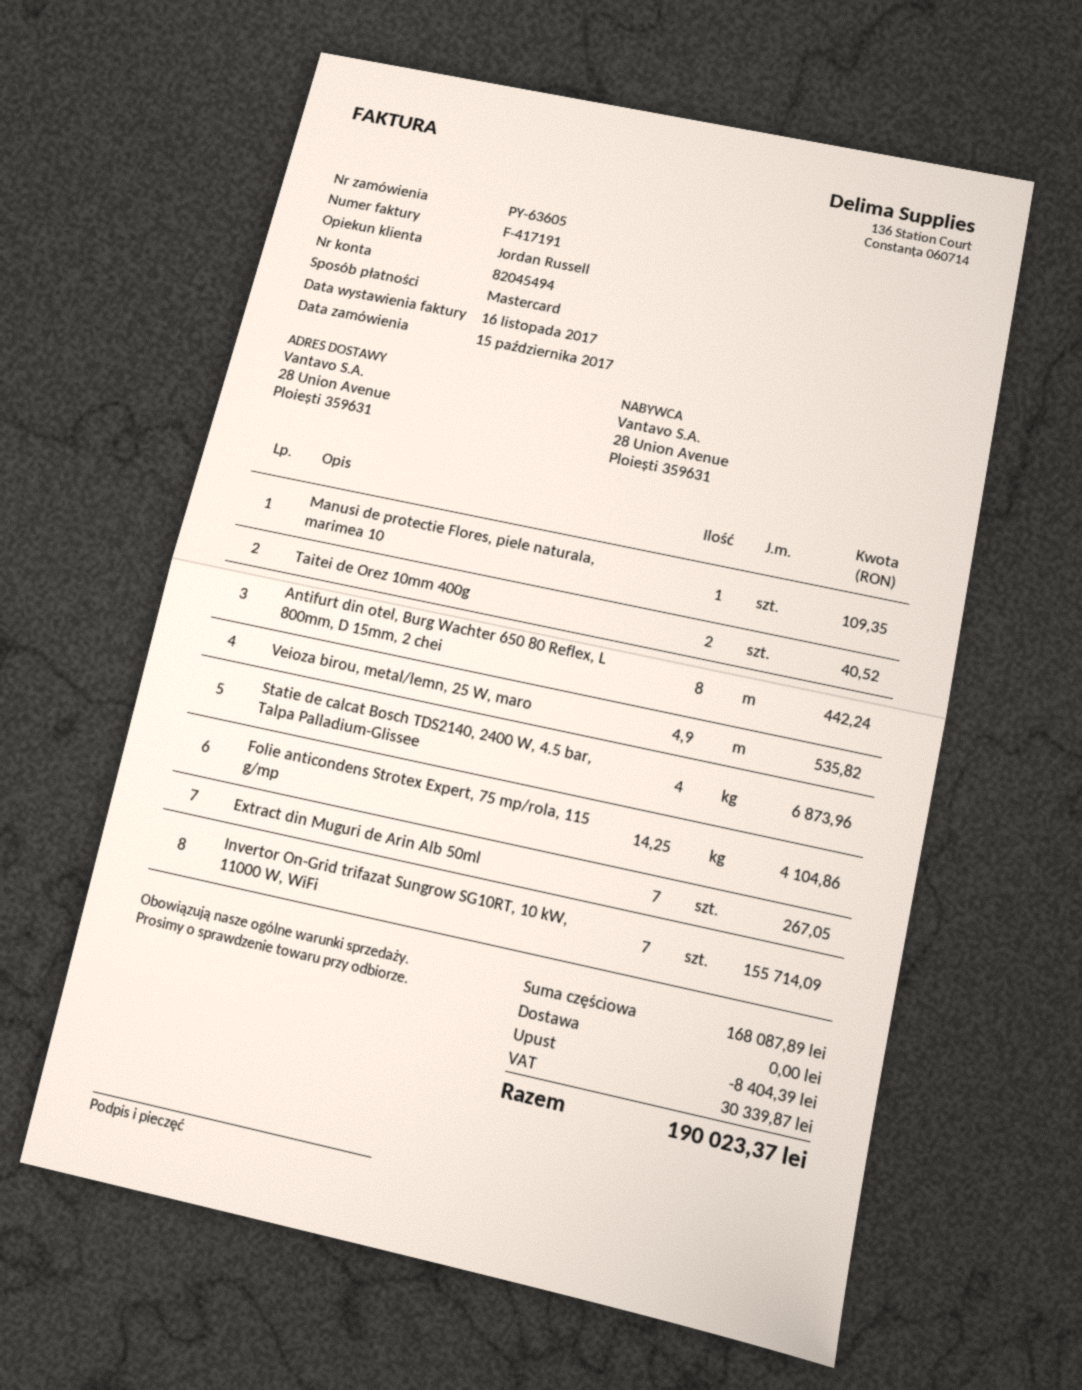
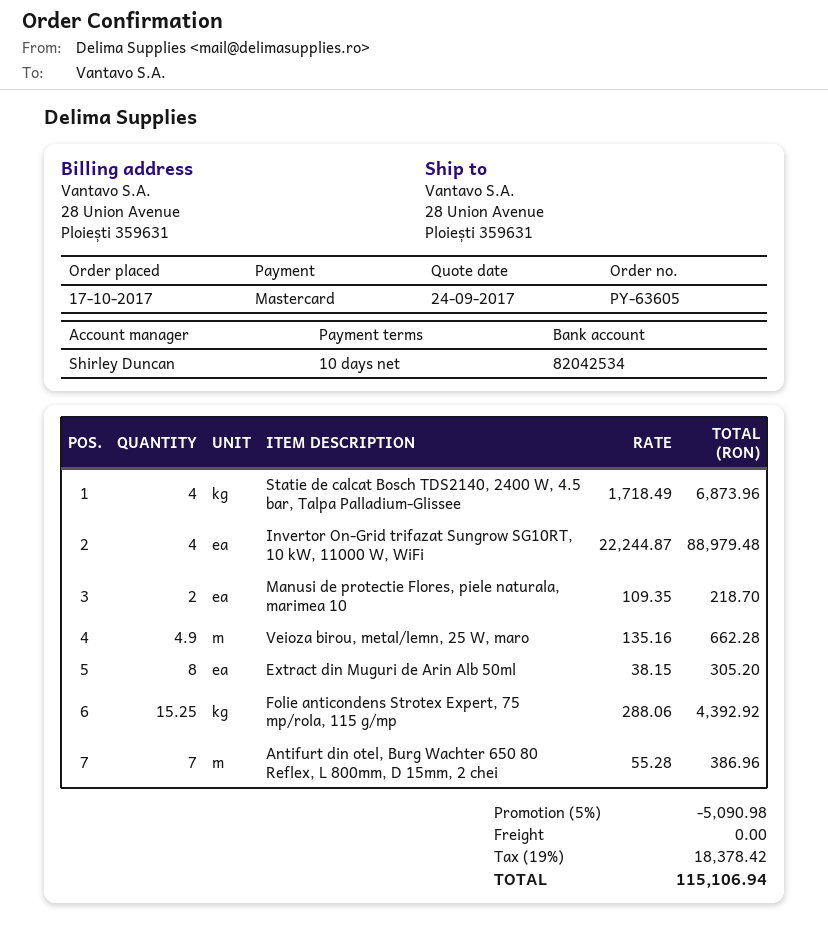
order date: 2017-10-15 -> 2017-10-17
sales rep: Jordan Russell -> Shirley Duncan
bank account: 82045494 -> 82042534
Manusi de protectie Flores, piele naturala, marimea 10: 1 for 109.35 -> 2 for 218.70
Taitei de Orez 10mm 400g: 2 for 40.52 -> none
Antifurt din otel, Burg Wachter 650 80 Reflex, L 800mm, D 15mm, 2 chei: 8 for 442.24 -> 7 for 386.96
Veioza birou, metal/lemn, 25 W, maro: 4.9 for 535.82 -> 4.9 for 662.28
Folie anticondens Strotex Expert, 75 mp/rola, 115 g/mp: 14.25 for 4104.86 -> 15.25 for 4392.92
Extract din Muguri de Arin Alb 50ml: 7 for 267.05 -> 8 for 305.20
Invertor On-Grid trifazat Sungrow SG10RT, 10 kW, 11000 W, WiFi: 7 for 155714.09 -> 4 for 88979.48
discount: 8404.39 -> 5090.98
tax: 30339.87 -> 18378.42
total: 190023.37 -> 115106.94

